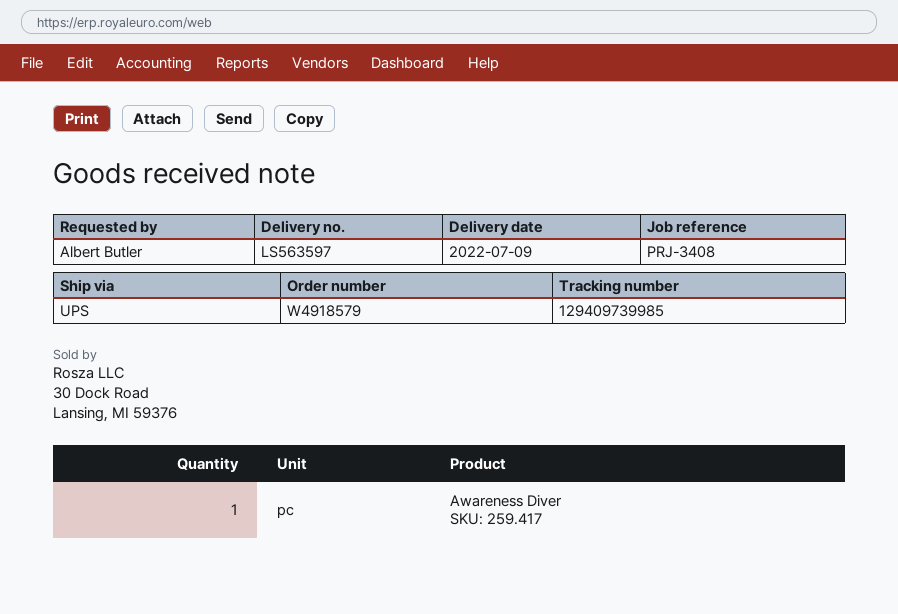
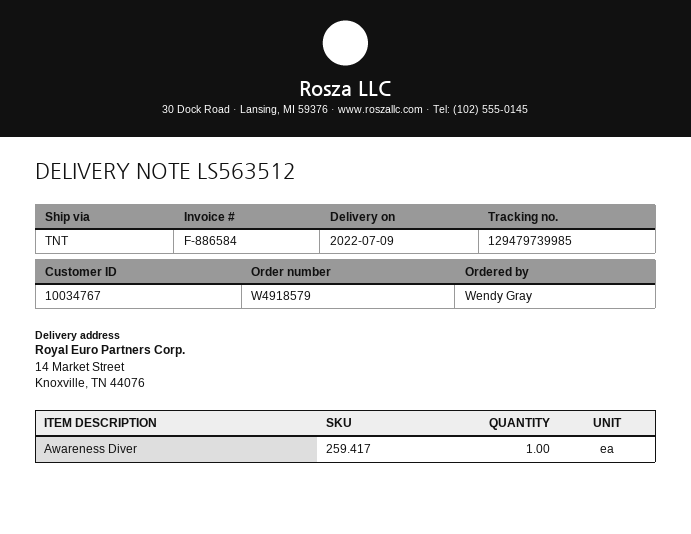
delivery note number: LS563597 -> LS563512
ordered by: Albert Butler -> Wendy Gray
shipping method: UPS -> TNT
tracking number: 129409739985 -> 129479739985

